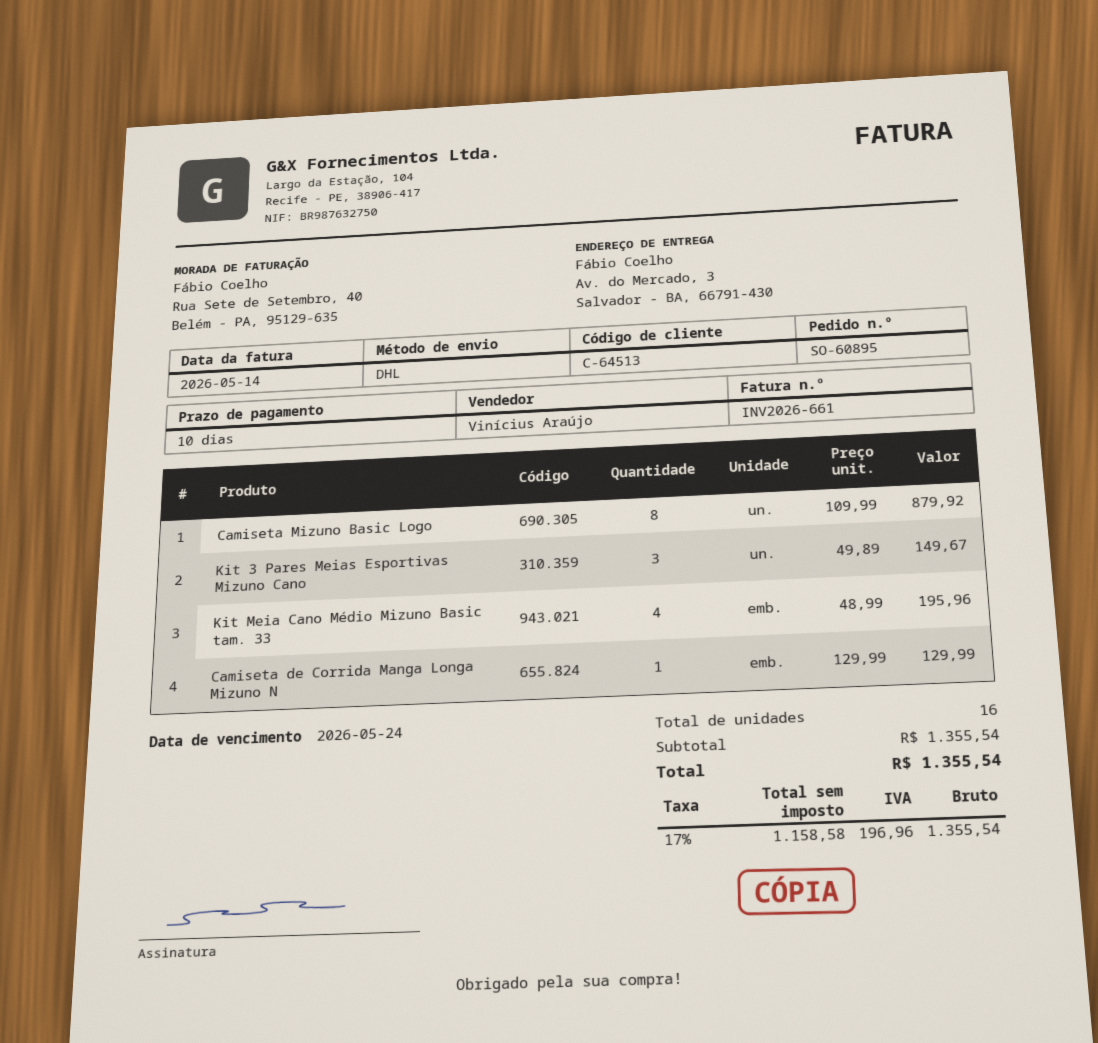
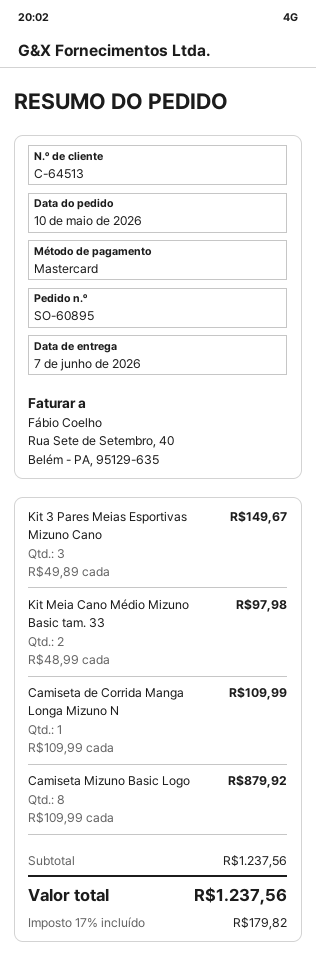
Kit Meia Cano Médio Mizuno Basic tam. 33: 4 x 48.99 = 195.96 -> 2 x 48.99 = 97.98
Camiseta de Corrida Manga Longa Mizuno N: 1 x 129.99 = 129.99 -> 1 x 109.99 = 109.99
subtotal: 1355.54 -> 1237.56
tax: 17% = 196.96 -> 17% = 179.82
total: 1355.54 -> 1237.56

